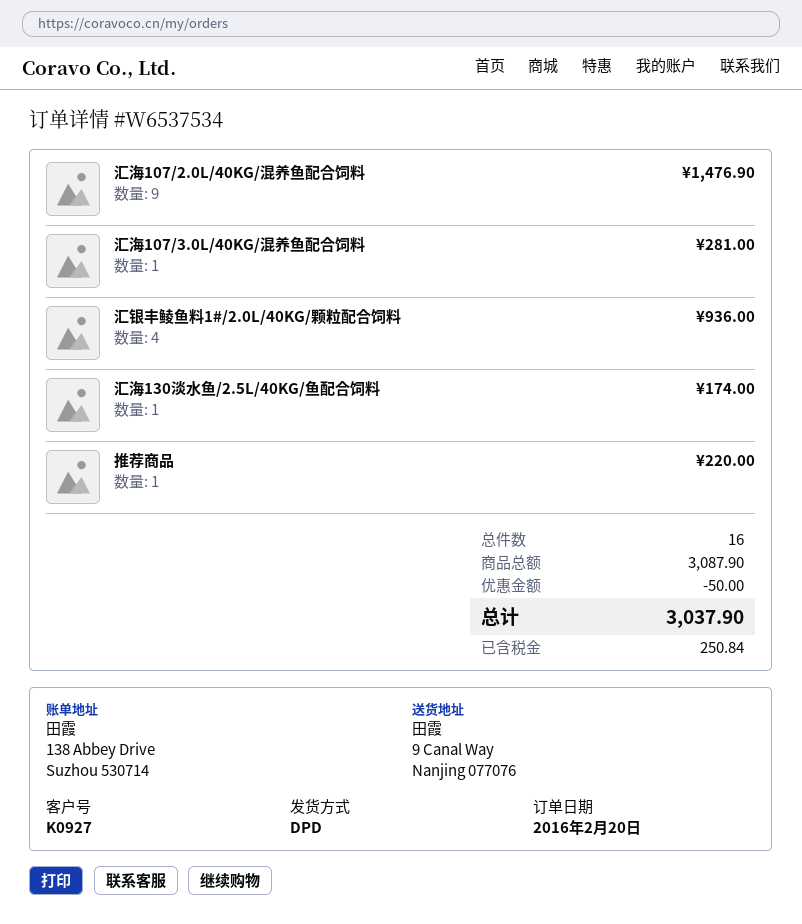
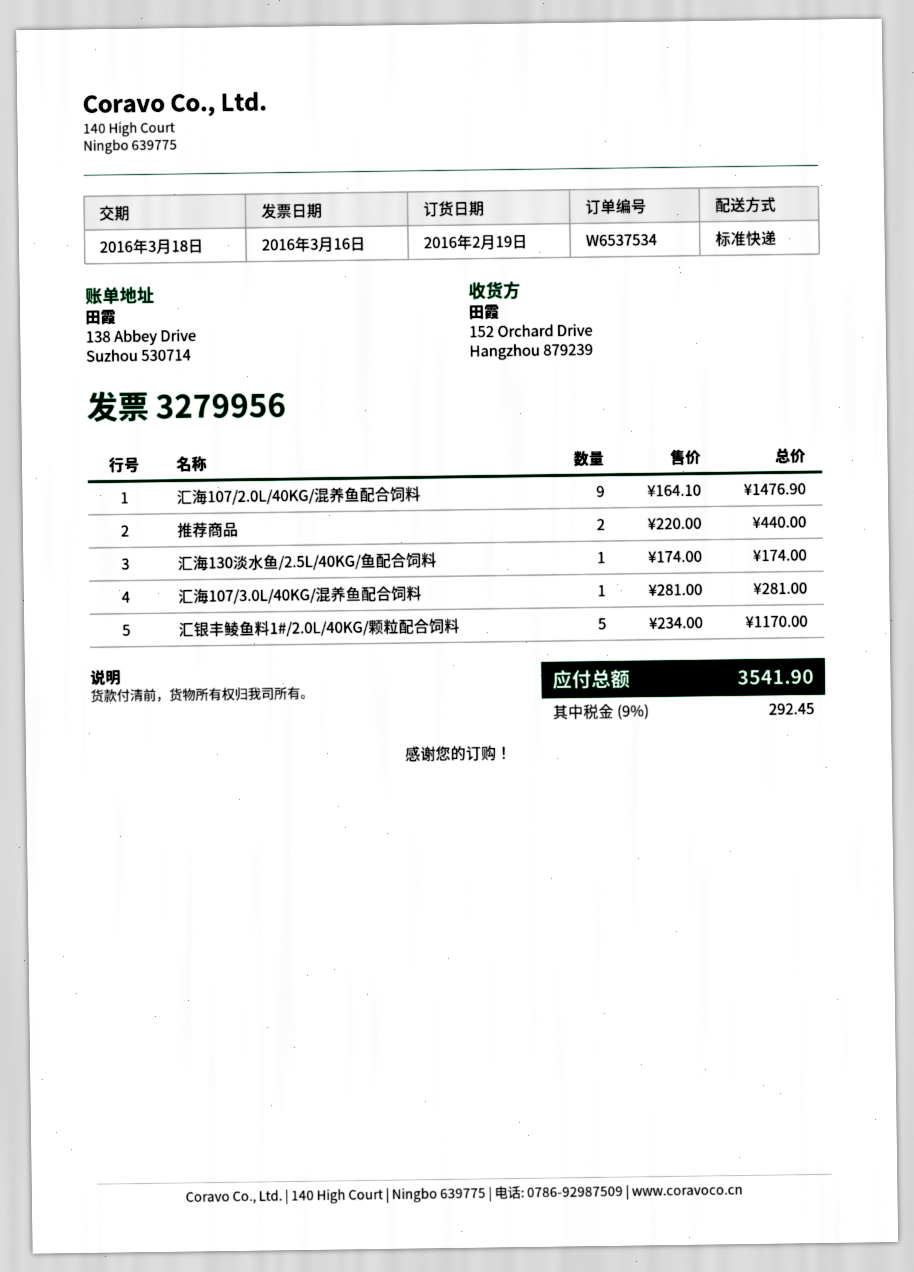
order date: 2016-02-20 -> 2016-02-19
shipping method: DPD -> standard
ship to: 9 Canal Way, Nanjing 077076 -> 152 Orchard Drive, Hangzhou 879239
汇银丰鲮鱼料1#/2.0L/40KG/颗粒配合饲料: 4 for 936.00 -> 5 for 1170.00
推荐商品: 1 for 220.00 -> 2 for 440.00
discount: 50.00 -> none
tax: 250.84 -> 292.45
total: 3037.90 -> 3541.90

